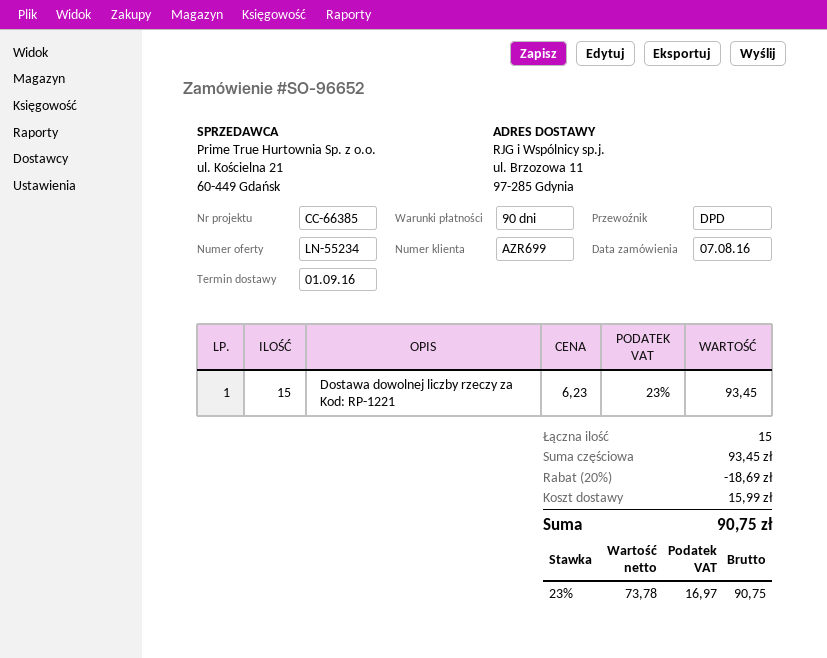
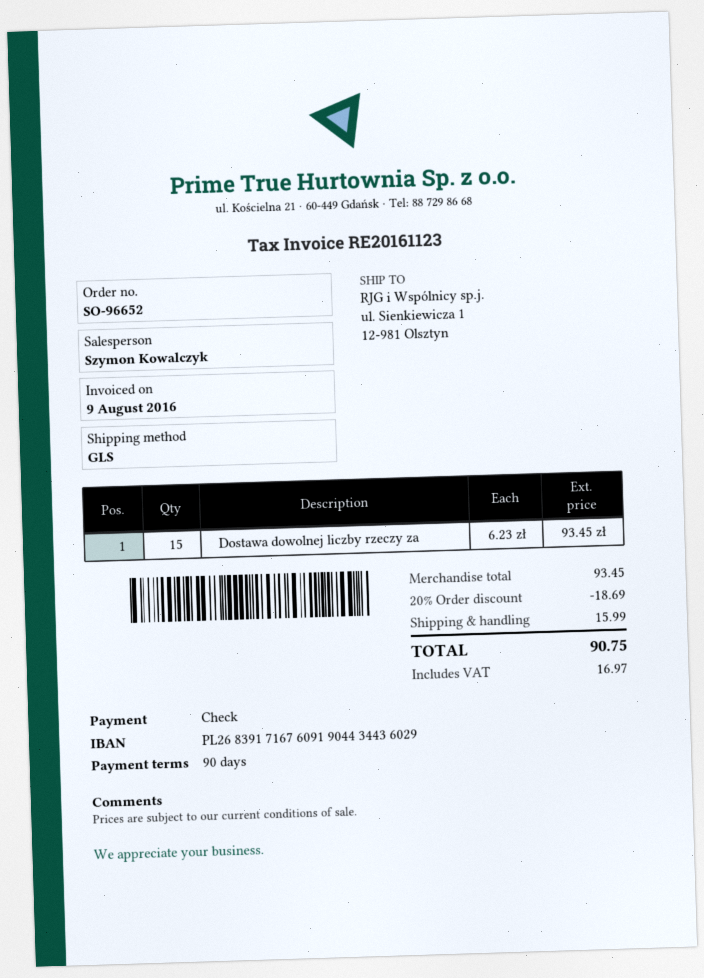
shipping method: DPD -> GLS
ship to: ul. Brzozowa 11, 97-285 Gdynia -> ul. Sienkiewicza 1, 12-981 Olsztyn

